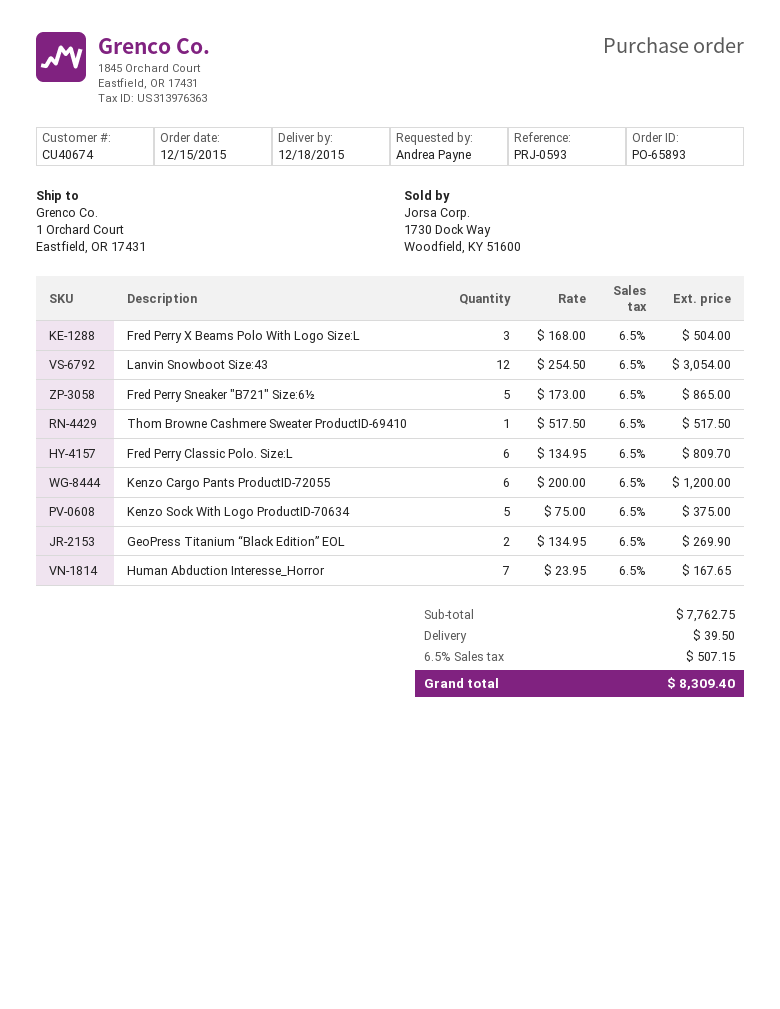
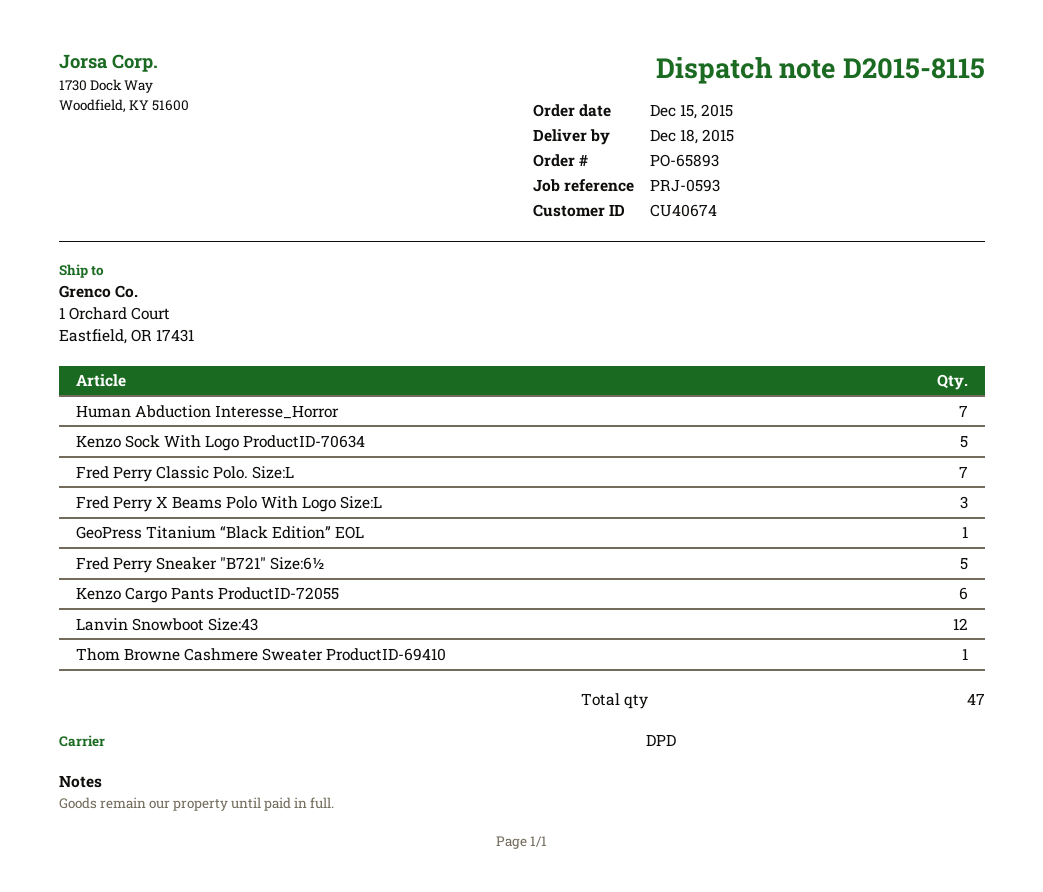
Fred Perry Classic Polo. Size:L: 6 -> 7
GeoPress Titanium “Black Edition” EOL: 2 -> 1

